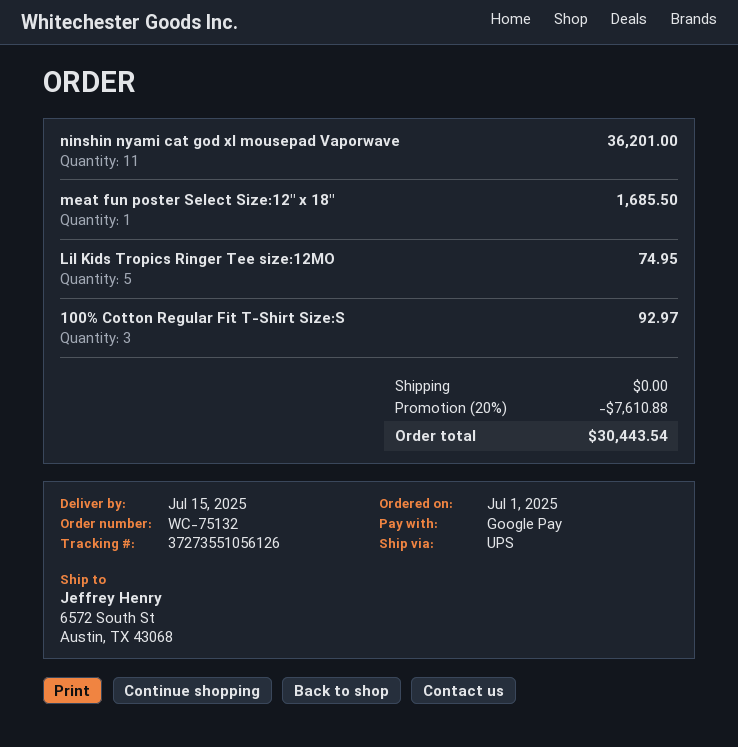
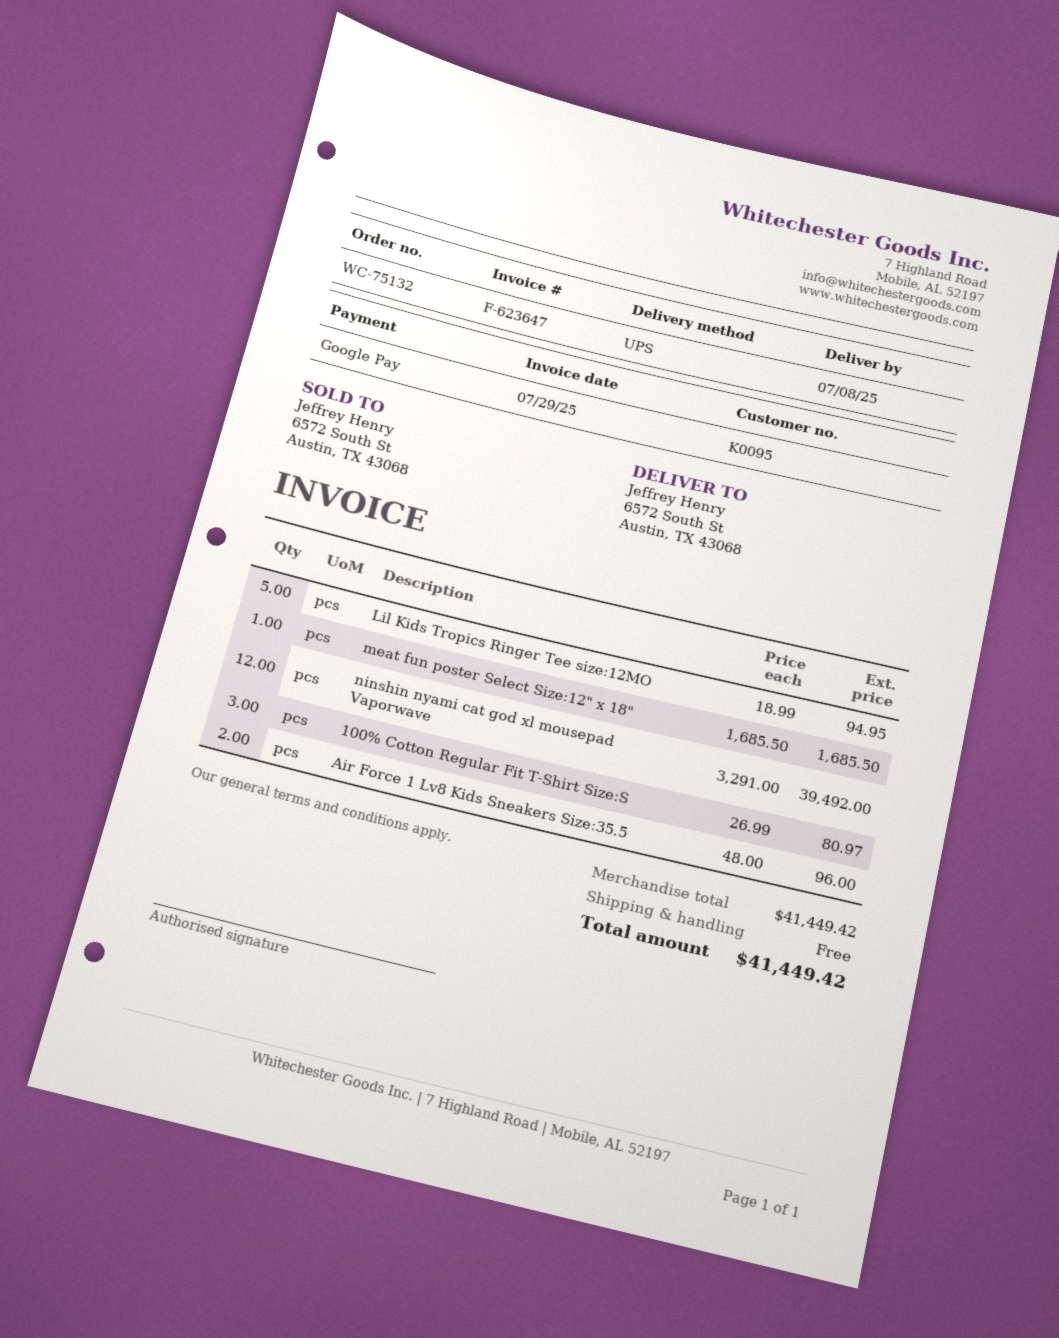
delivery date: 2025-07-15 -> 2025-07-08
ninshin nyami cat god xl mousepad Vaporwave: 11 for 36201.00 -> 12 for 39492.00
Lil Kids Tropics Ringer Tee size:12MO: 5 for 74.95 -> 5 for 94.95
100% Cotton Regular Fit T-Shirt Size:S: 3 for 92.97 -> 3 for 80.97
Air Force 1 Lv8 Kids Sneakers Size:35.5: none -> 2 for 96.00
discount: 20% = 7610.88 -> none
total: 30443.54 -> 41449.42

